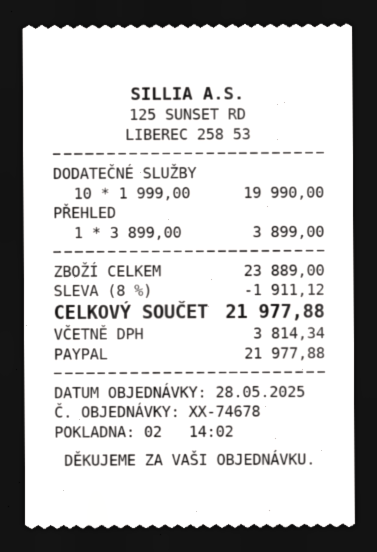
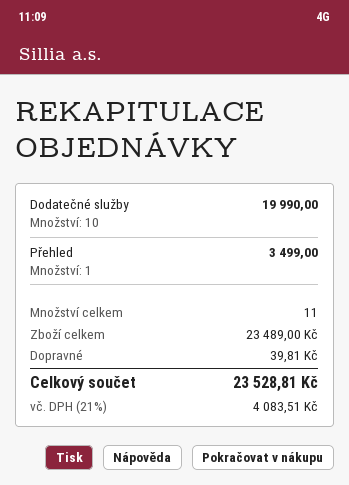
PŘEHLED: 1 for 3899.00 -> 1 for 3499.00
subtotal: 23889.00 -> 23489.00
discount: 8% = 1911.12 -> none
shipping: none -> 39.81
tax: 3814.34 -> 4083.51
total: 21977.88 -> 23528.81

